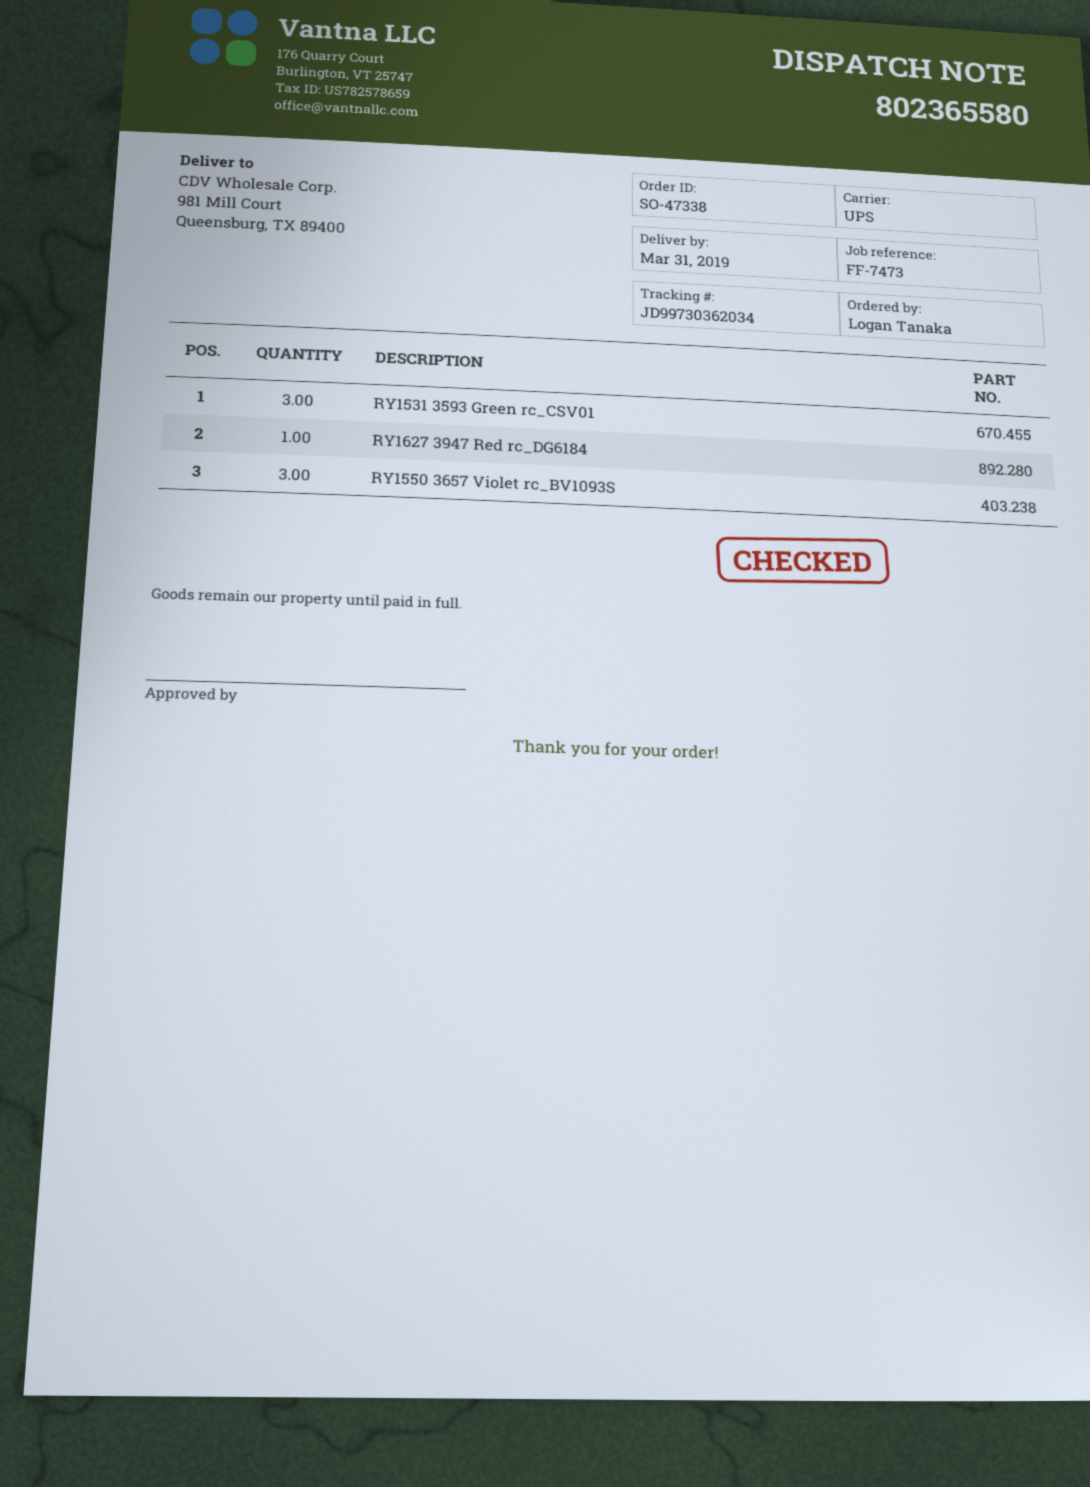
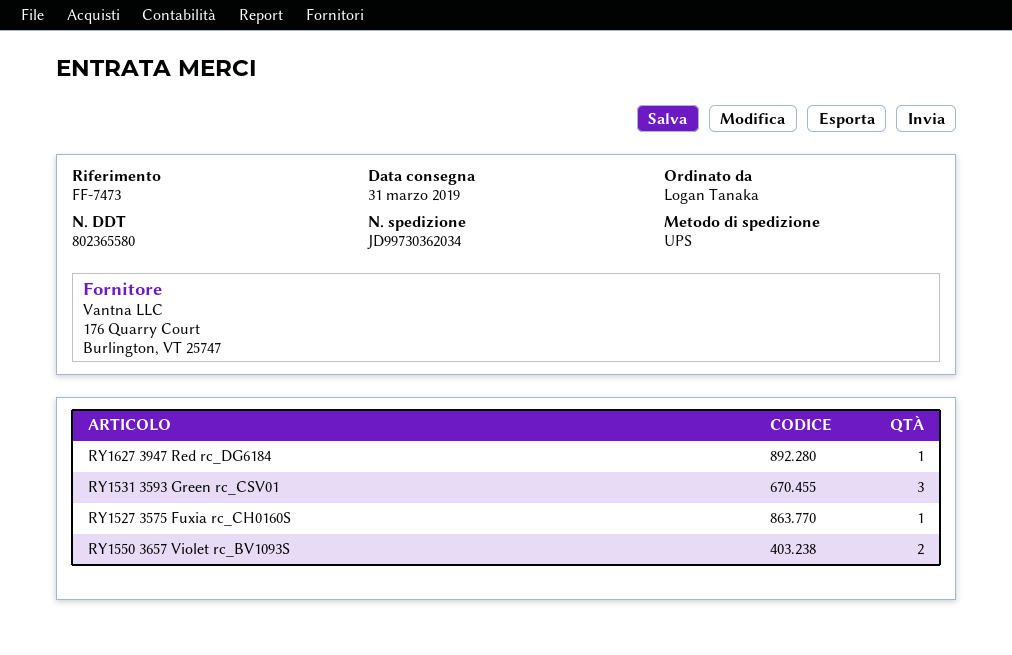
RY1550 3657 Violet rc_BV1093S: 3 -> 2
RY1527 3575 Fuxia rc_CH0160S: none -> 1

